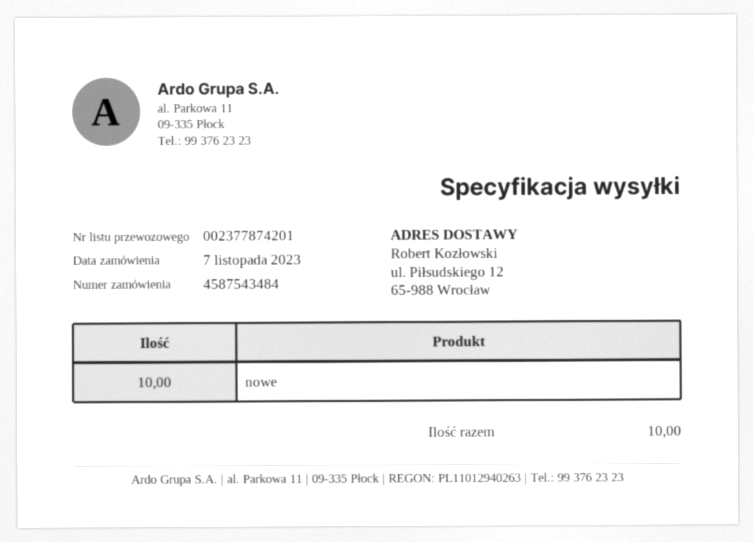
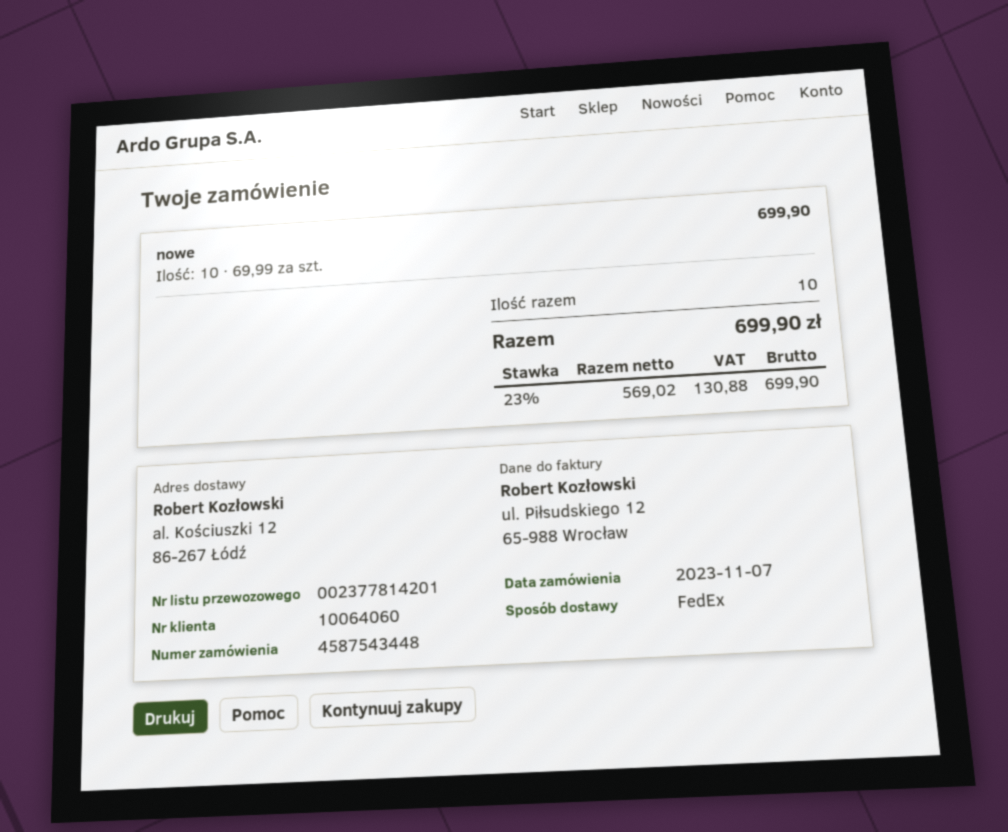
order number: 4587543484 -> 4587543448
tracking number: 002377874201 -> 002377814201
ship to: ul. Piłsudskiego 12, 65-988 Wrocław -> al. Kościuszki 12, 86-267 Łódź

